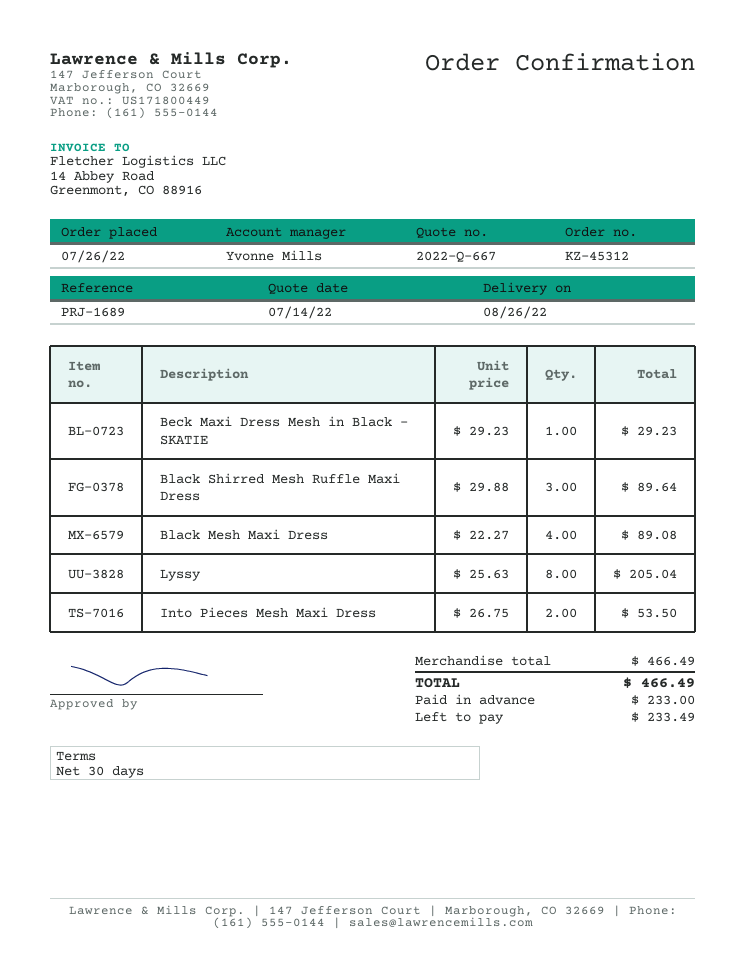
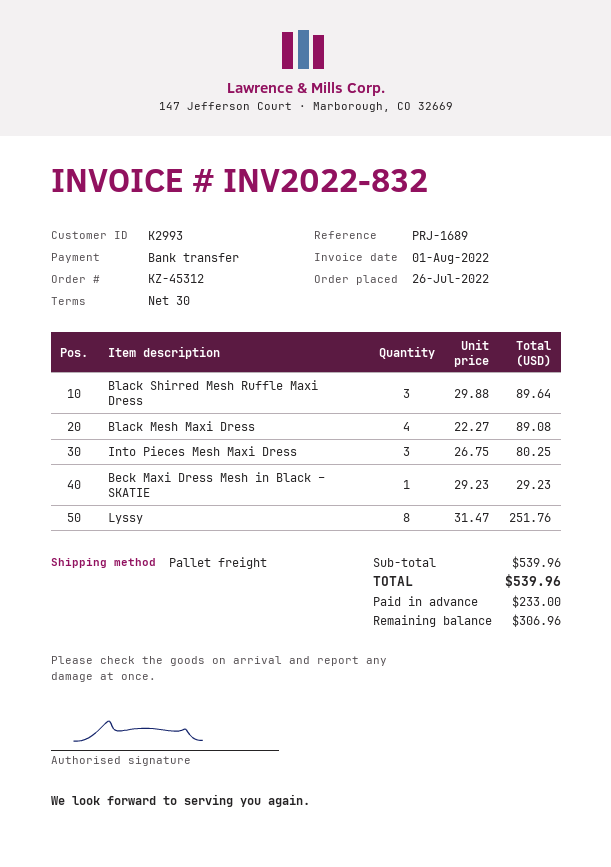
Lyssy: 8 x 25.63 = 205.04 -> 8 x 31.47 = 251.76
Into Pieces Mesh Maxi Dress: 2 x 26.75 = 53.50 -> 3 x 26.75 = 80.25
subtotal: 466.49 -> 539.96
total: 466.49 -> 539.96
balance: 233.49 -> 306.96

